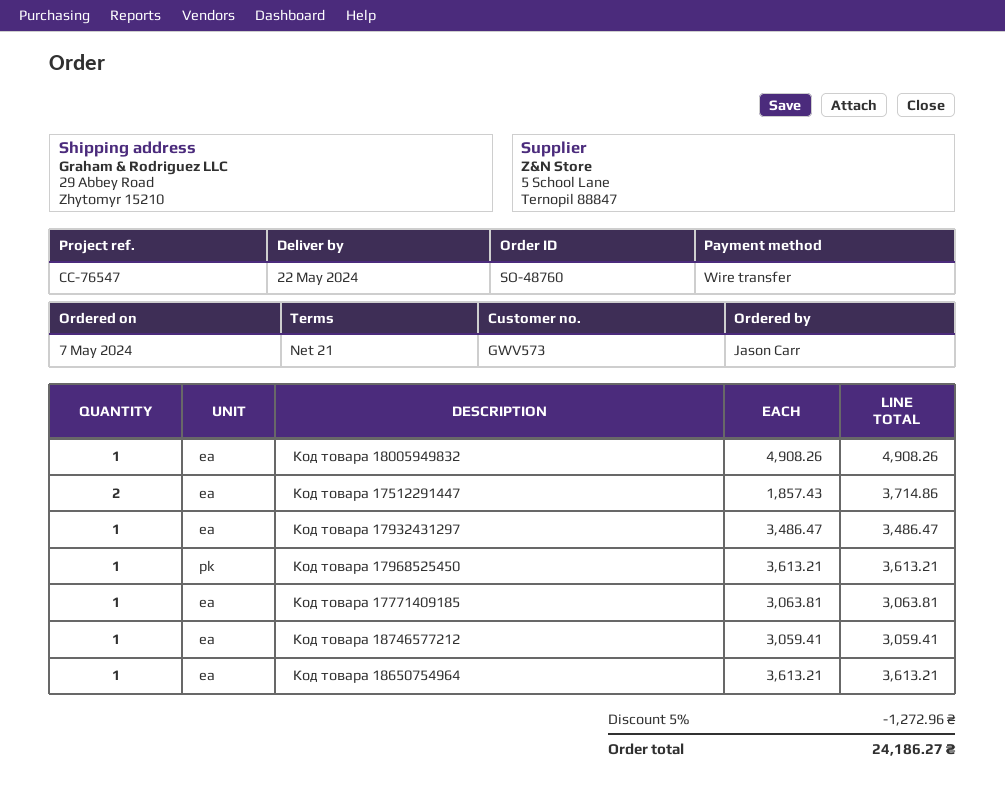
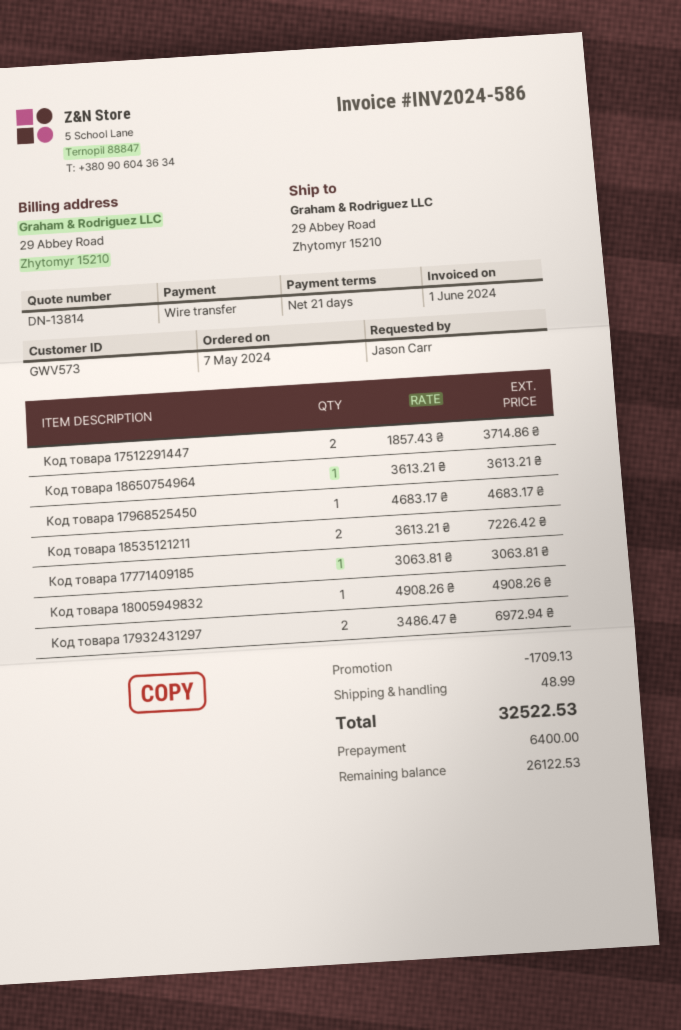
Код товара 17932431297: 1 x 3486.47 = 3486.47 -> 2 x 3486.47 = 6972.94
Код товара 17968525450: 1 x 3613.21 = 3613.21 -> 1 x 4683.17 = 4683.17
Код товара 18746577212: 1 x 3059.41 = 3059.41 -> none
Код товара 18535121211: none -> 2 x 3613.21 = 7226.42
discount: 1272.96 -> 1709.13
shipping: none -> 48.99
total: 24186.27 -> 32522.53

